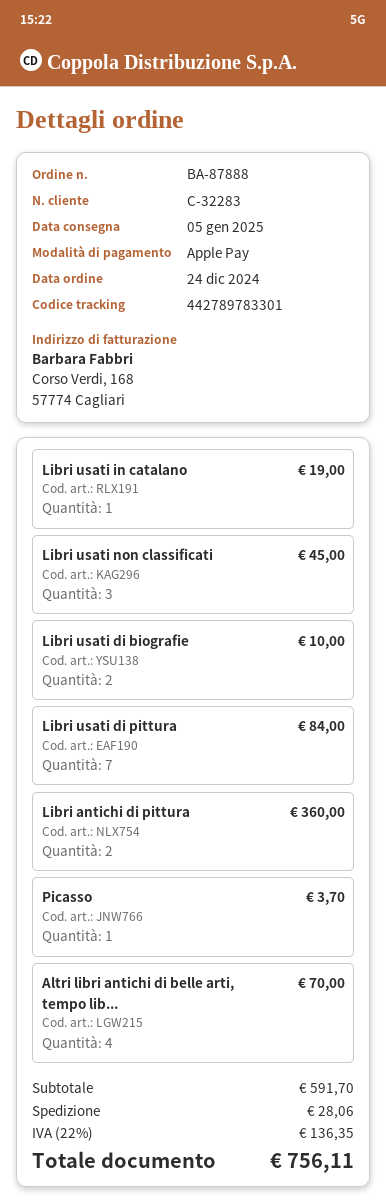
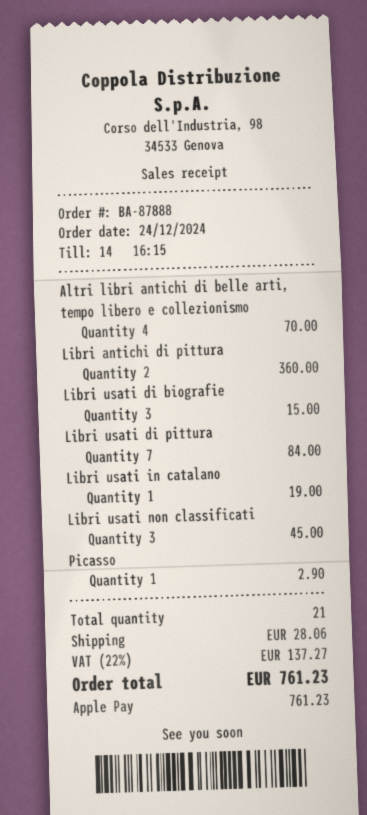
Libri usati di biografie: 2 for 10.00 -> 3 for 15.00
Picasso: 1 for 3.70 -> 1 for 2.90
tax: 22% = 136.35 -> 22% = 137.27
total: 756.11 -> 761.23

